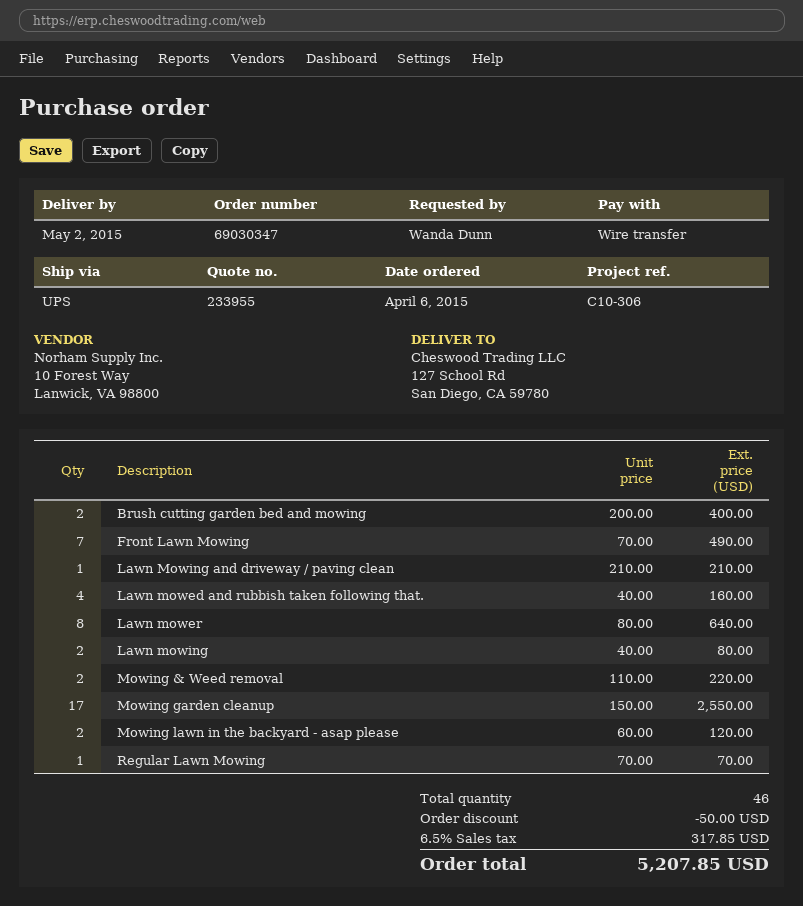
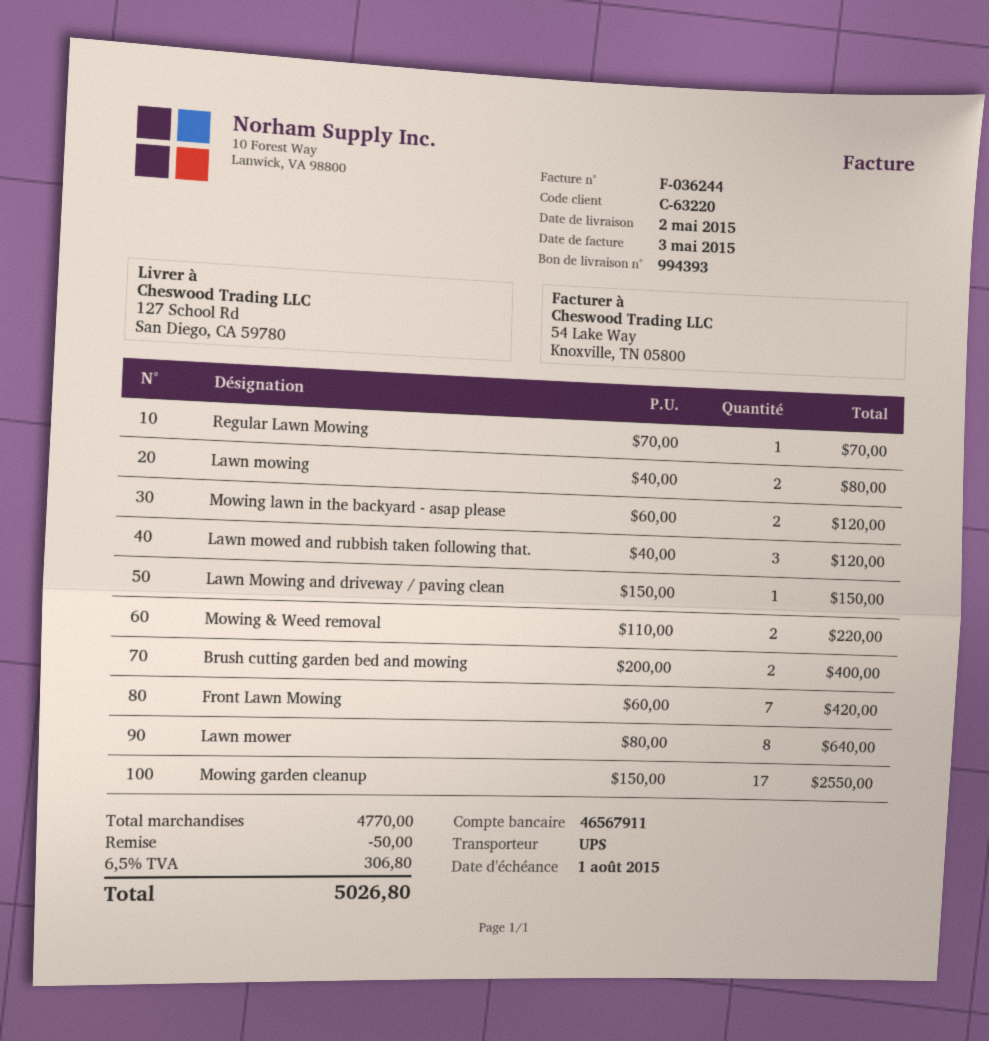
Front Lawn Mowing: 7 x 70.00 = 490.00 -> 7 x 60.00 = 420.00
Lawn Mowing and driveway / paving clean: 1 x 210.00 = 210.00 -> 1 x 150.00 = 150.00
Lawn mowed and rubbish taken following that.: 4 x 40.00 = 160.00 -> 3 x 40.00 = 120.00
tax: 6.5% = 317.85 -> 6.5% = 306.80
total: 5207.85 -> 5026.80

